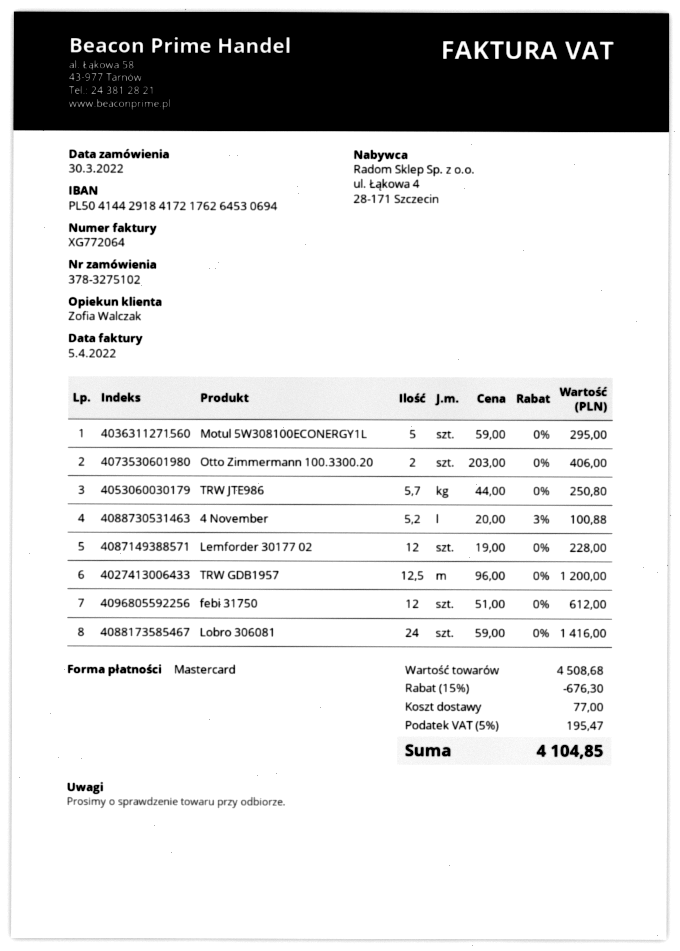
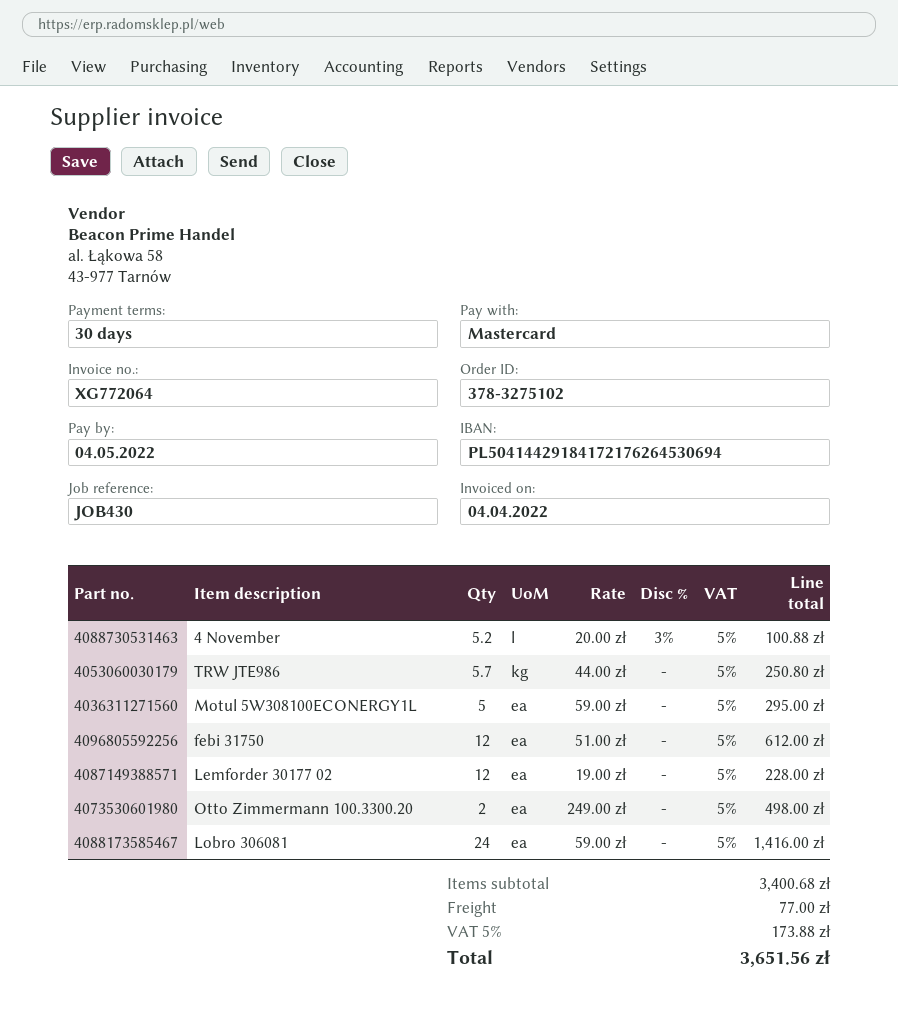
invoice date: 2022-04-05 -> 2022-04-04
Otto Zimmermann 100.3300.20: 2 x 203.00 = 406.00 -> 2 x 249.00 = 498.00
TRW GDB1957: 12.5 x 96.00 = 1200.00 -> none
subtotal: 4508.68 -> 3400.68
discount: 15% = 676.30 -> none
tax: 5% = 195.47 -> 5% = 173.88
total: 4104.85 -> 3651.56

